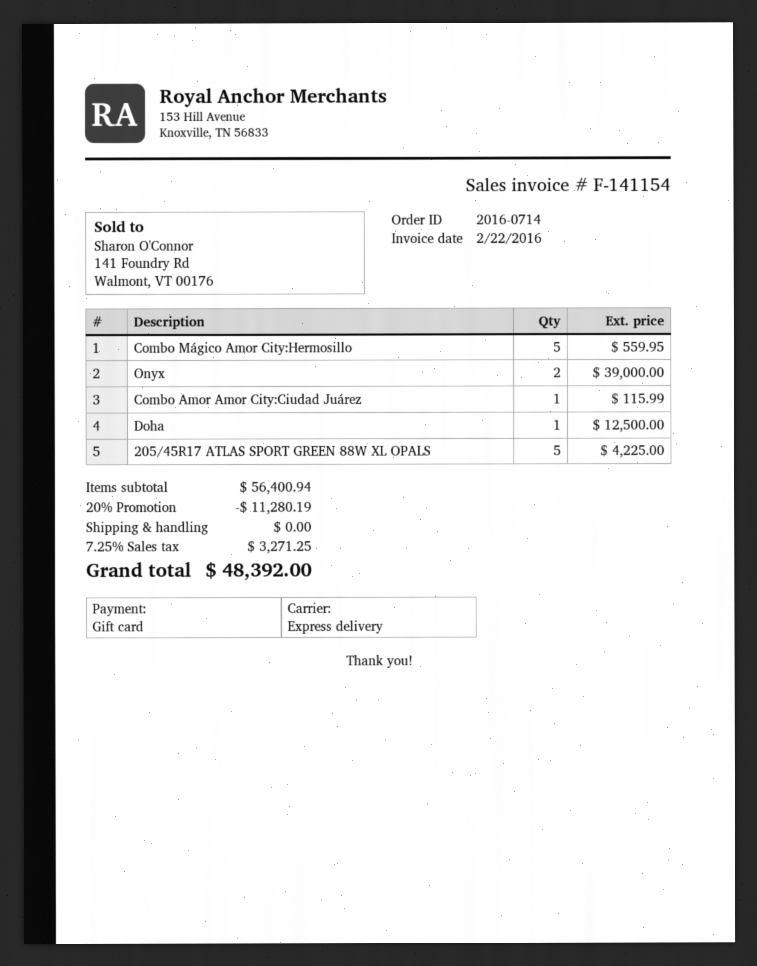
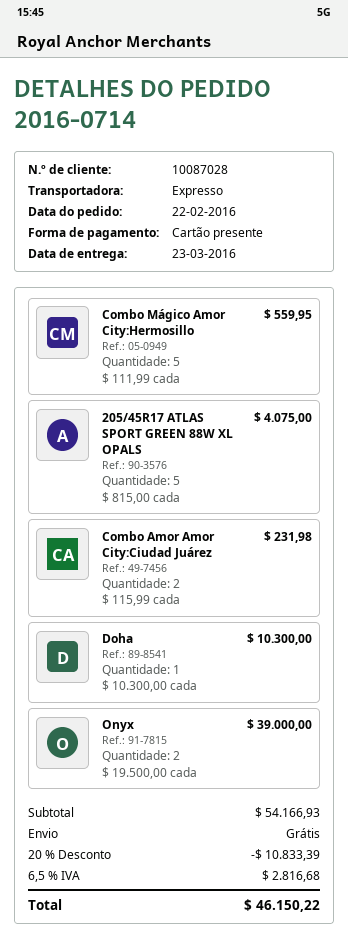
Combo Amor Amor City:Ciudad Juárez: 1 for 115.99 -> 2 for 231.98
Doha: 1 for 12500.00 -> 1 for 10300.00
205/45R17 ATLAS SPORT GREEN 88W XL OPALS: 5 for 4225.00 -> 5 for 4075.00
subtotal: 56400.94 -> 54166.93
discount: 20% = 11280.19 -> 20% = 10833.39
tax: 7.25% = 3271.25 -> 6.5% = 2816.68
total: 48392.00 -> 46150.22

